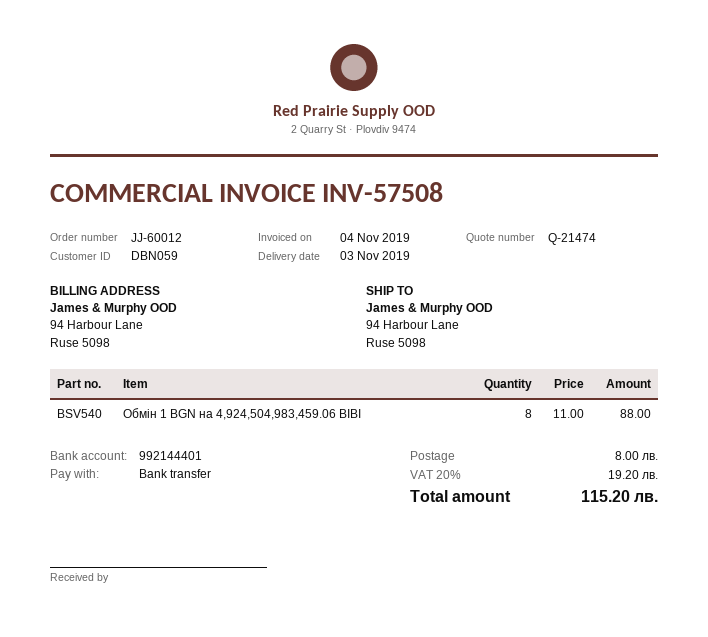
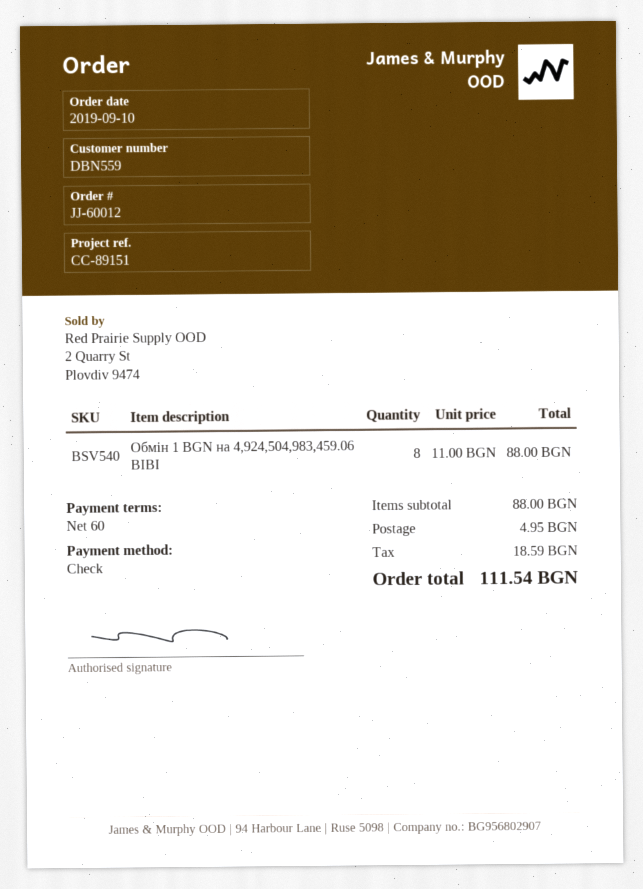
customer number: DBN059 -> DBN559
payment method: bank transfer -> cheque
shipping: 8.00 -> 4.95
tax: 19.20 -> 18.59
total: 115.20 -> 111.54

